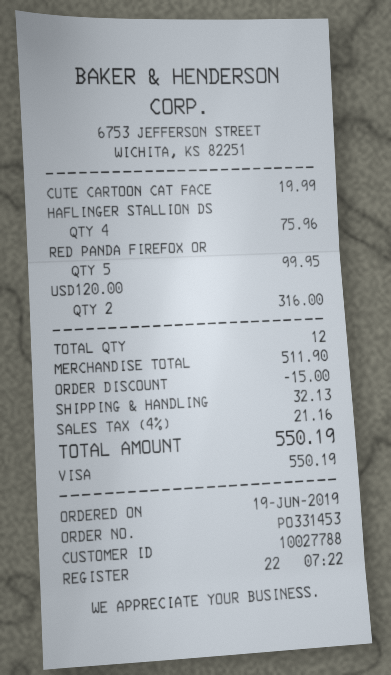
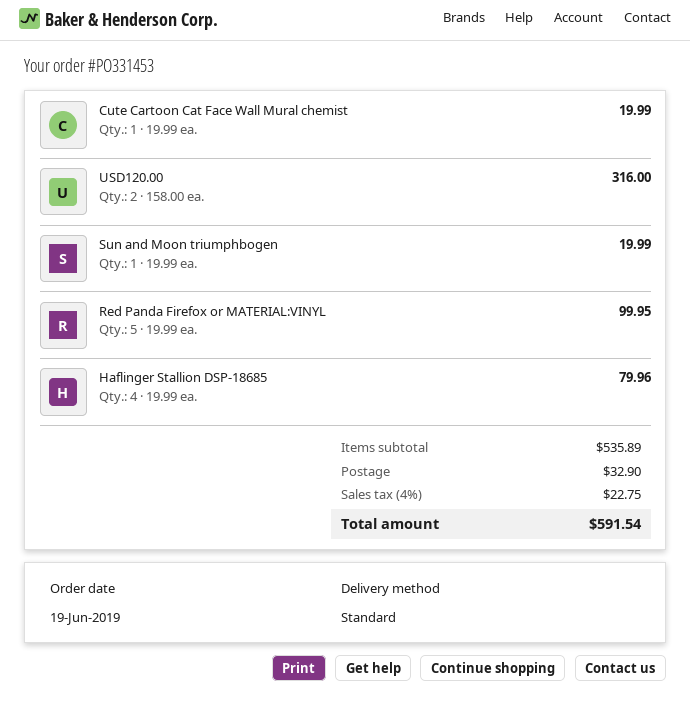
HAFLINGER STALLION DS: 4 for 75.96 -> 4 for 79.96
Sun and Moon triumphbogen: none -> 1 for 19.99
subtotal: 511.90 -> 535.89
discount: 15.00 -> none
shipping: 32.13 -> 32.90
tax: 4% = 21.16 -> 4% = 22.75
total: 550.19 -> 591.54

